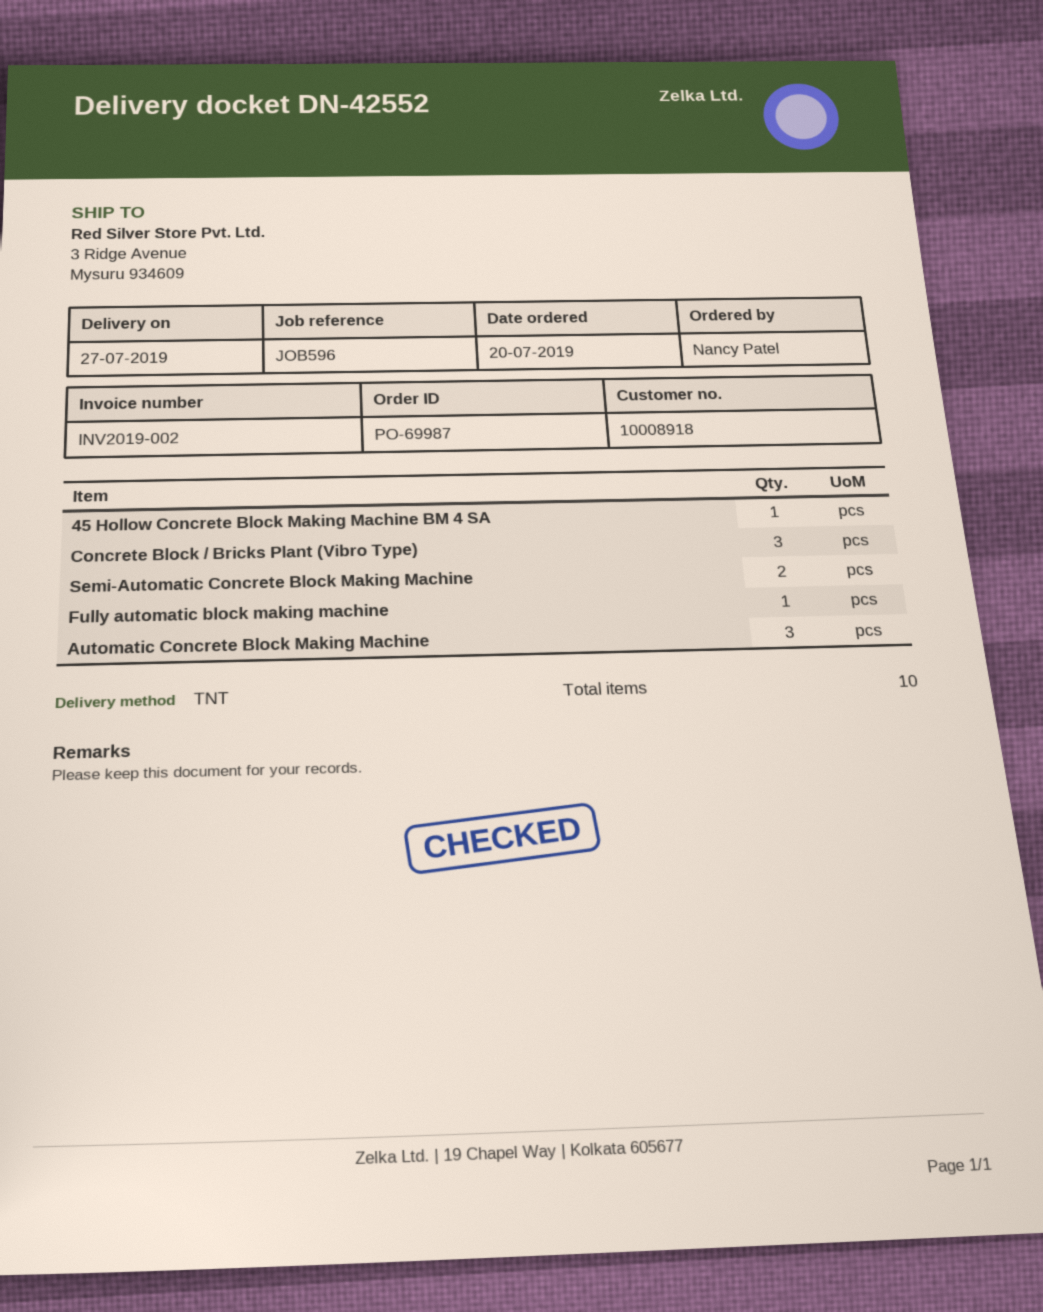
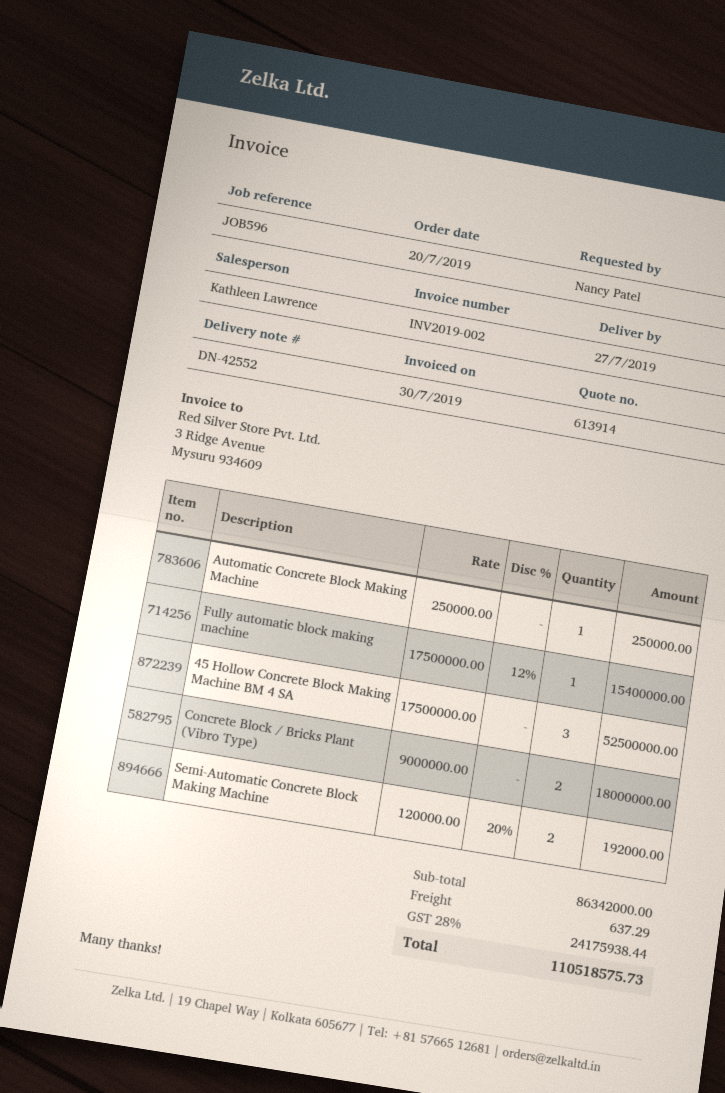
45 Hollow Concrete Block Making Machine BM 4 SA: 1 -> 3
Concrete Block / Bricks Plant (Vibro Type): 3 -> 2
Automatic Concrete Block Making Machine: 3 -> 1

